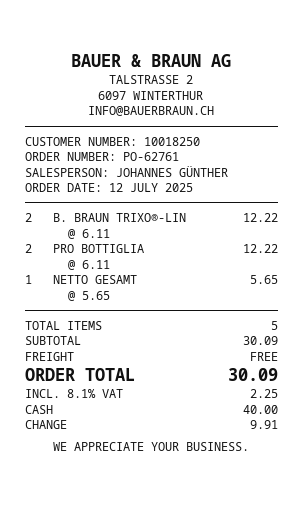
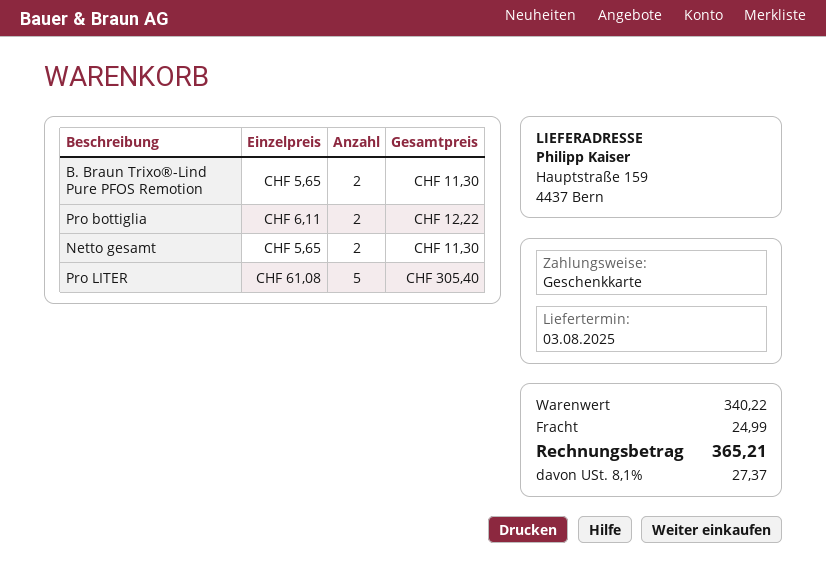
payment method: cash -> gift card
B. BRAUN TRIXO®-LIN: 2 x 6.11 = 12.22 -> 2 x 5.65 = 11.30
NETTO GESAMT: 1 x 5.65 = 5.65 -> 2 x 5.65 = 11.30
Pro LITER: none -> 5 x 61.08 = 305.40
subtotal: 30.09 -> 340.22
shipping: 0.00 -> 24.99
tax: 8.1% = 2.25 -> 8.1% = 27.37
total: 30.09 -> 365.21

